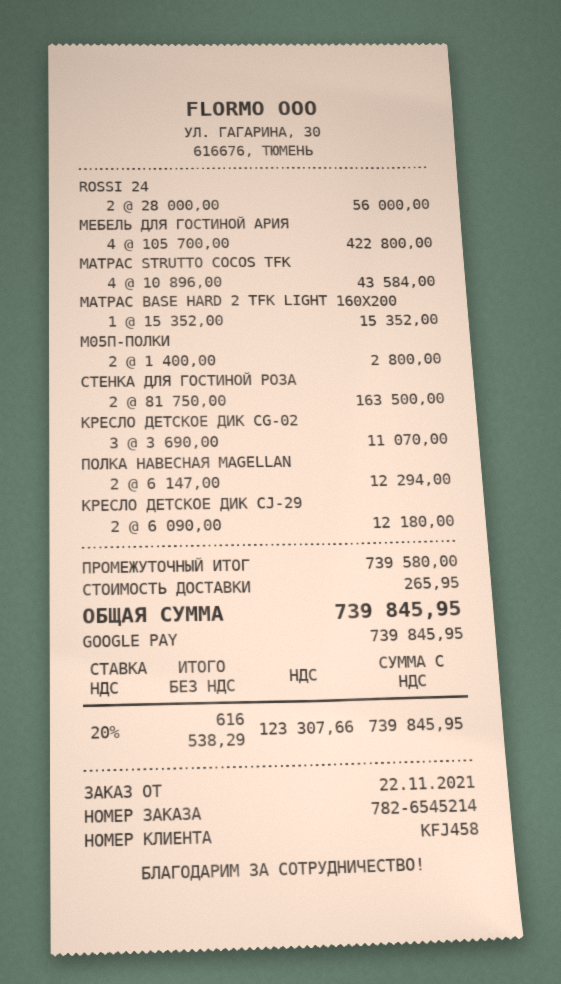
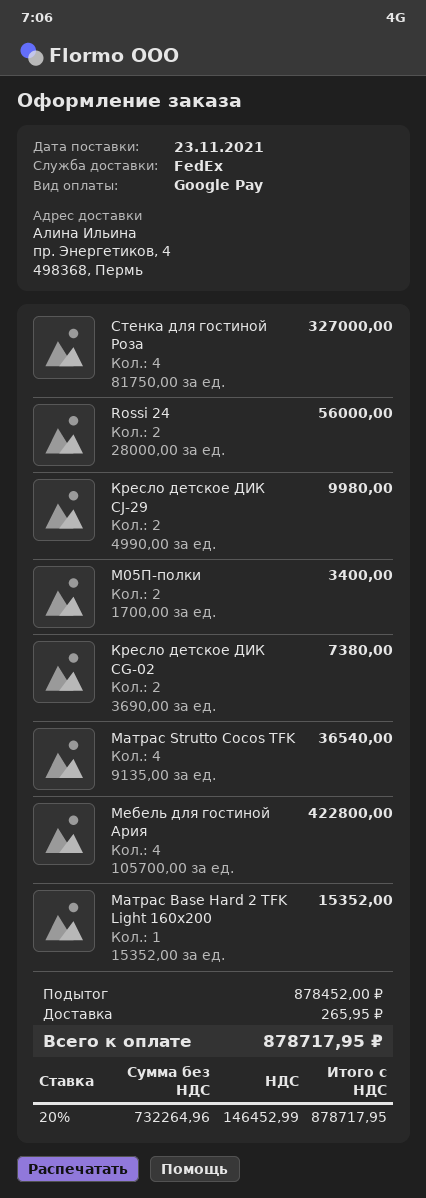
МАТРАС STRUTTO COCOS TFK: 4 x 10896.00 = 43584.00 -> 4 x 9135.00 = 36540.00
М05П-ПОЛКИ: 2 x 1400.00 = 2800.00 -> 2 x 1700.00 = 3400.00
СТЕНКА ДЛЯ ГОСТИНОЙ РОЗА: 2 x 81750.00 = 163500.00 -> 4 x 81750.00 = 327000.00
КРЕСЛО ДЕТСКОЕ ДИК CG-02: 3 x 3690.00 = 11070.00 -> 2 x 3690.00 = 7380.00
ПОЛКА НАВЕСНАЯ MAGELLAN: 2 x 6147.00 = 12294.00 -> none
КРЕСЛО ДЕТСКОЕ ДИК CJ-29: 2 x 6090.00 = 12180.00 -> 2 x 4990.00 = 9980.00
subtotal: 739580.00 -> 878452.00
net: 616538.29 -> 732264.96
tax: 20% = 123307.66 -> 20% = 146452.99
total: 739845.95 -> 878717.95

